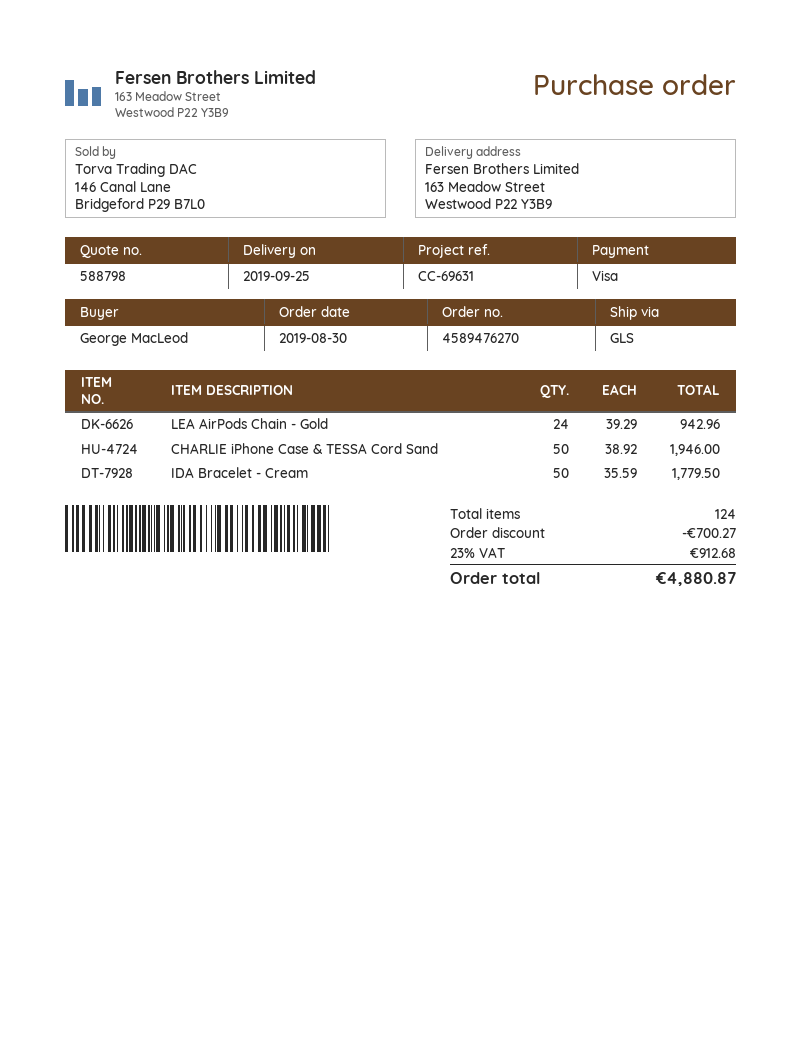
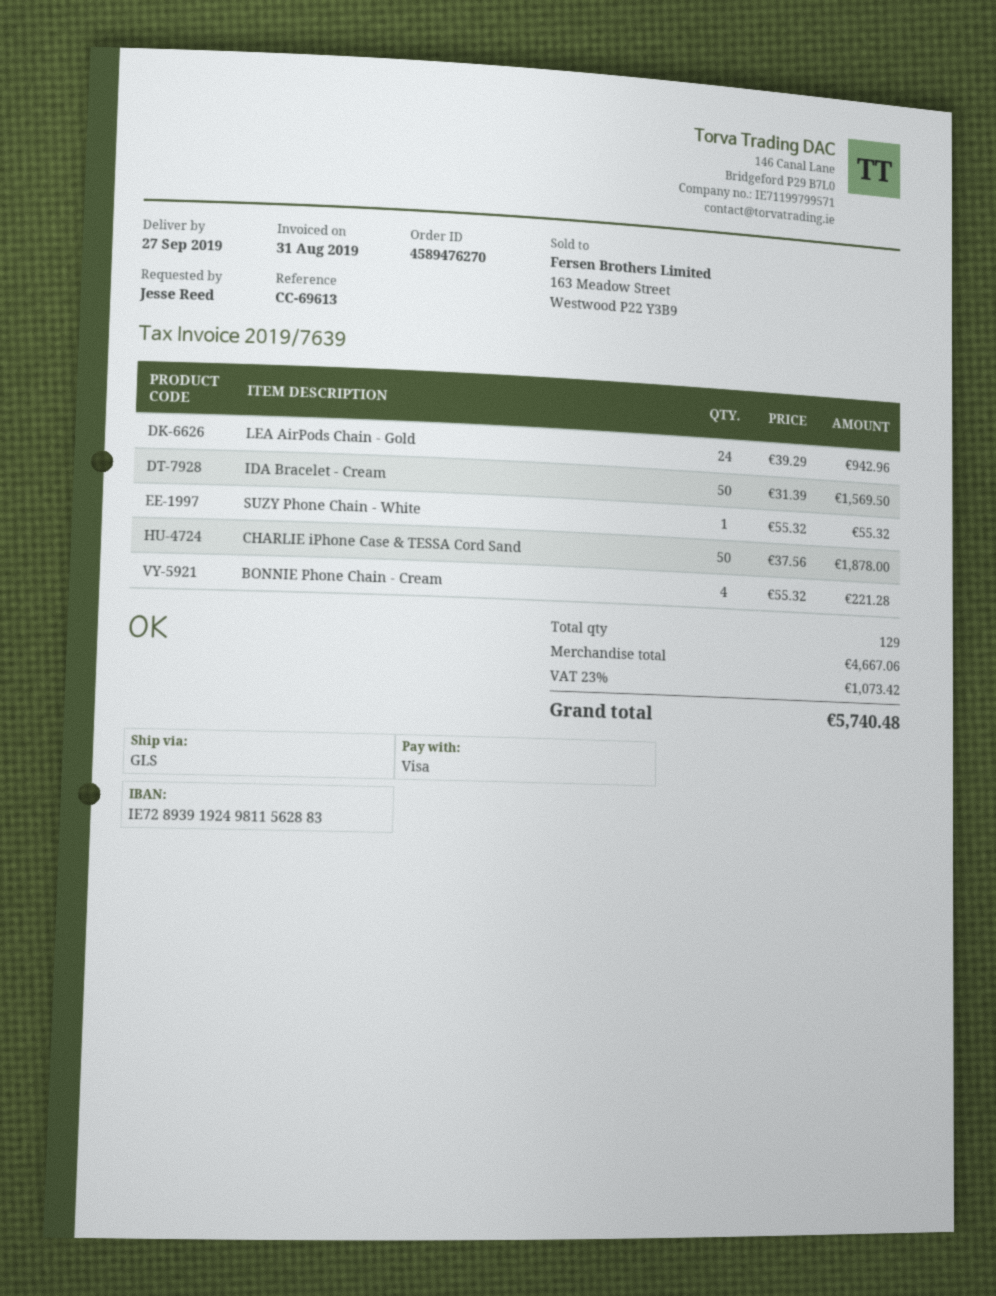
delivery date: 2019-09-25 -> 2019-09-27
reference: CC-69631 -> CC-69613
ordered by: George MacLeod -> Jesse Reed
CHARLIE iPhone Case & TESSA Cord Sand: 50 x 38.92 = 1946.00 -> 50 x 37.56 = 1878.00
IDA Bracelet - Cream: 50 x 35.59 = 1779.50 -> 50 x 31.39 = 1569.50
SUZY Phone Chain - White: none -> 1 x 55.32 = 55.32
BONNIE Phone Chain - Cream: none -> 4 x 55.32 = 221.28
total quantity: 124 -> 129
discount: 700.27 -> none
tax: 23% = 912.68 -> 23% = 1073.42
total: 4880.87 -> 5740.48

